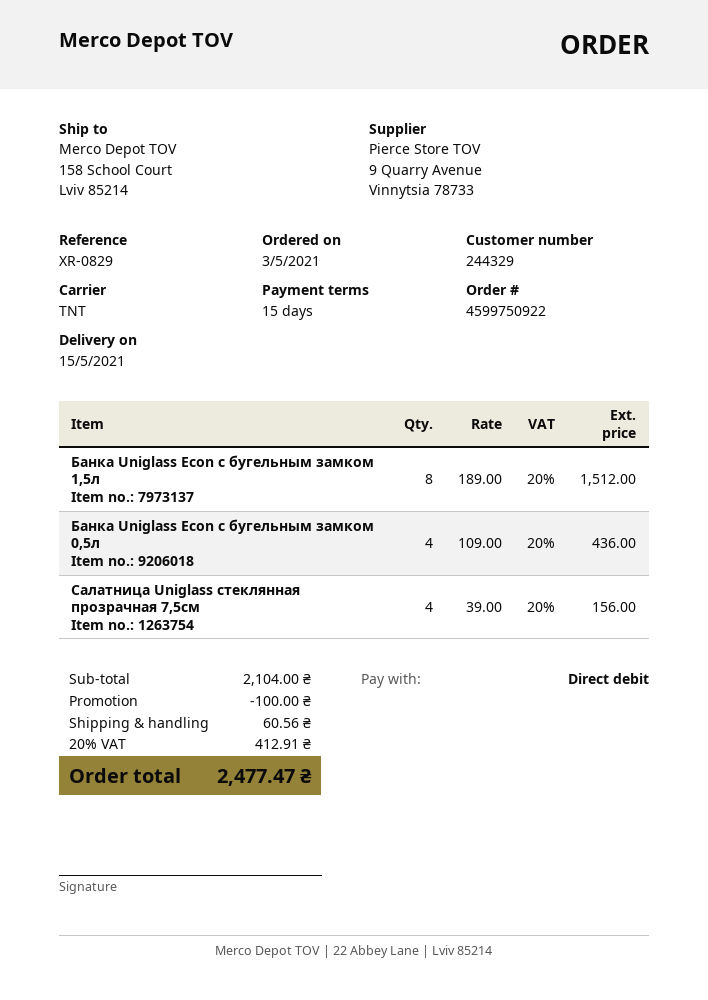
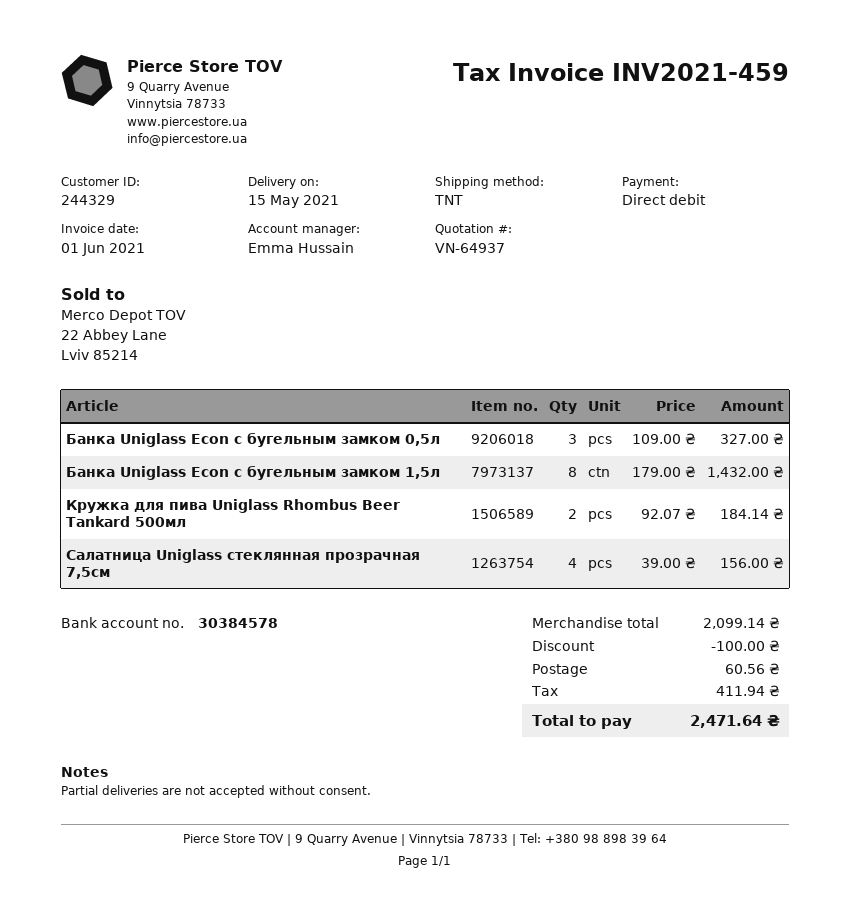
Банка Uniglass Econ с бугельным замком 1,5л: 8 x 189.00 = 1512.00 -> 8 x 179.00 = 1432.00
Банка Uniglass Econ с бугельным замком 0,5л: 4 x 109.00 = 436.00 -> 3 x 109.00 = 327.00
Кружка для пива Uniglass Rhombus Beer Tankard 500мл: none -> 2 x 92.07 = 184.14
subtotal: 2104.00 -> 2099.14
tax: 412.91 -> 411.94
total: 2477.47 -> 2471.64

